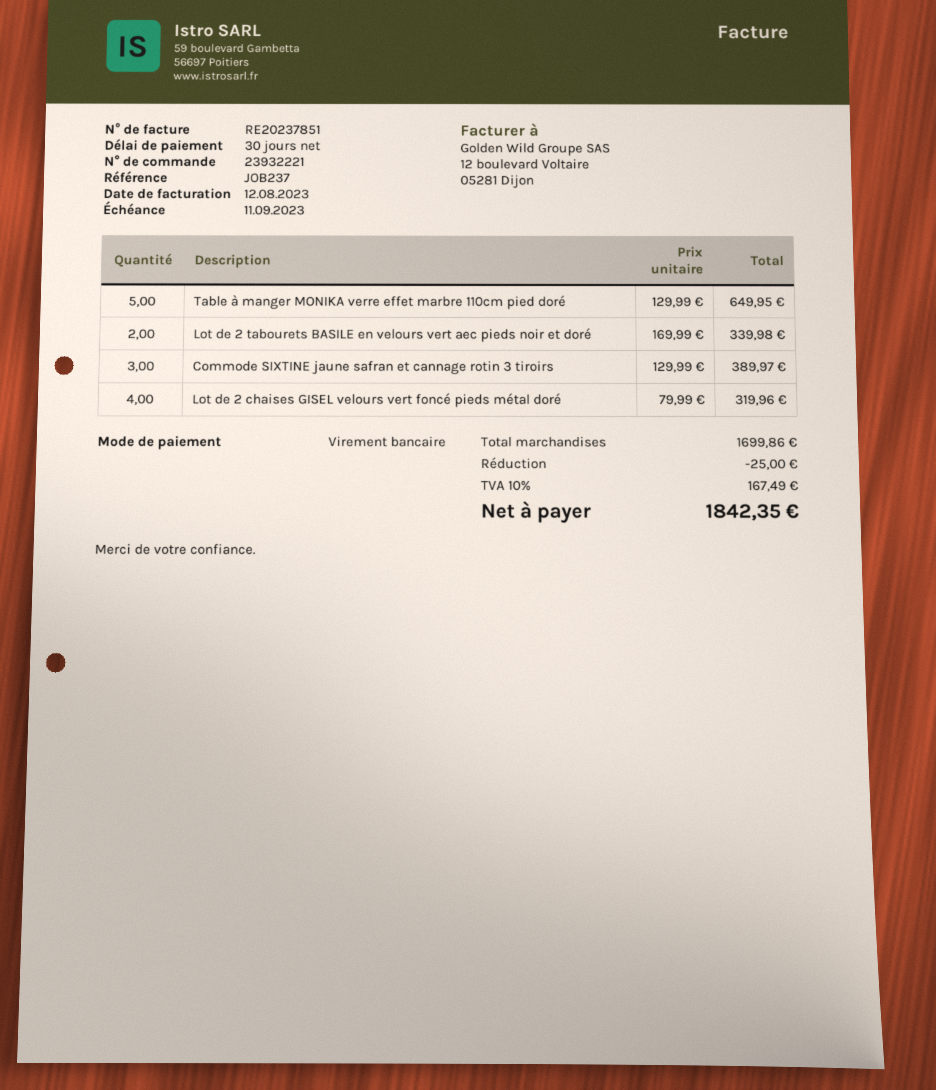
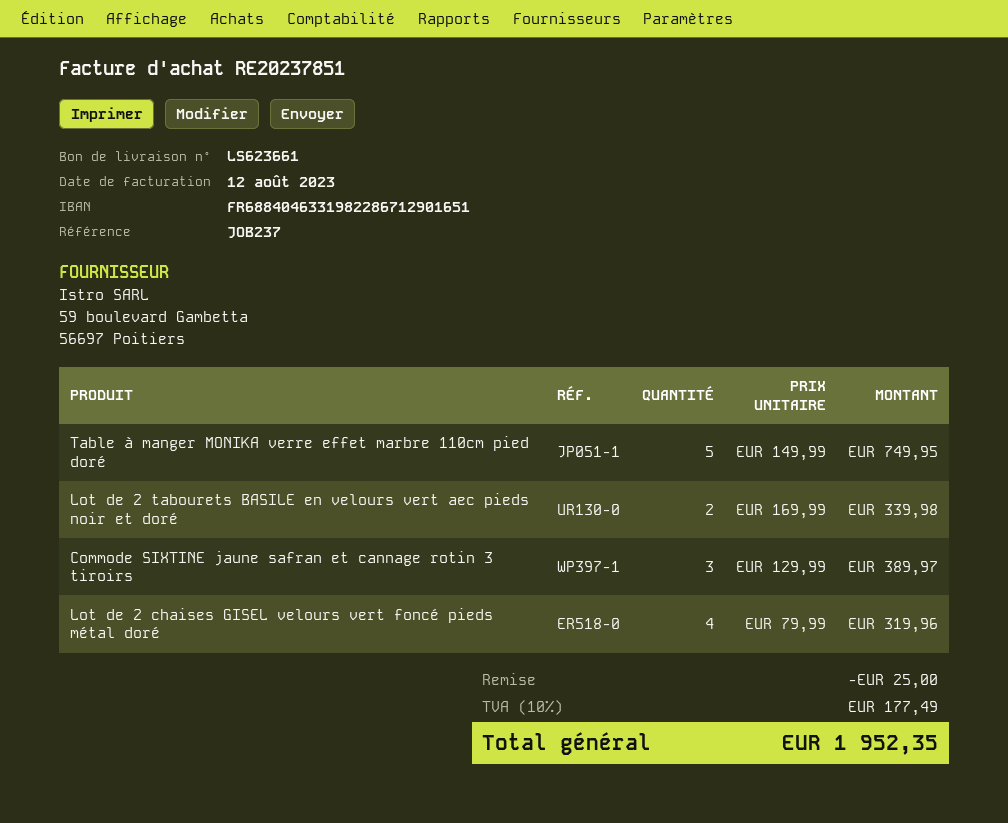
Table à manger MONIKA verre effet marbre 110cm pied doré: 5 x 129.99 = 649.95 -> 5 x 149.99 = 749.95
tax: 10% = 167.49 -> 10% = 177.49
total: 1842.35 -> 1952.35

